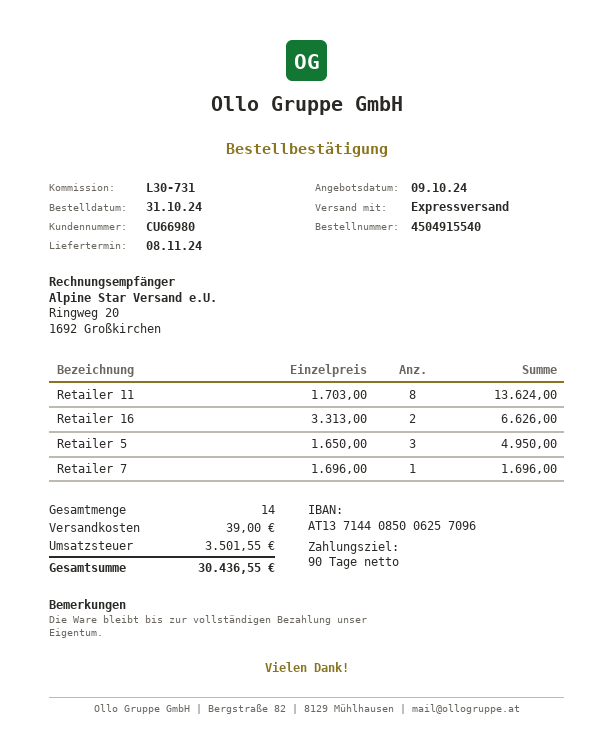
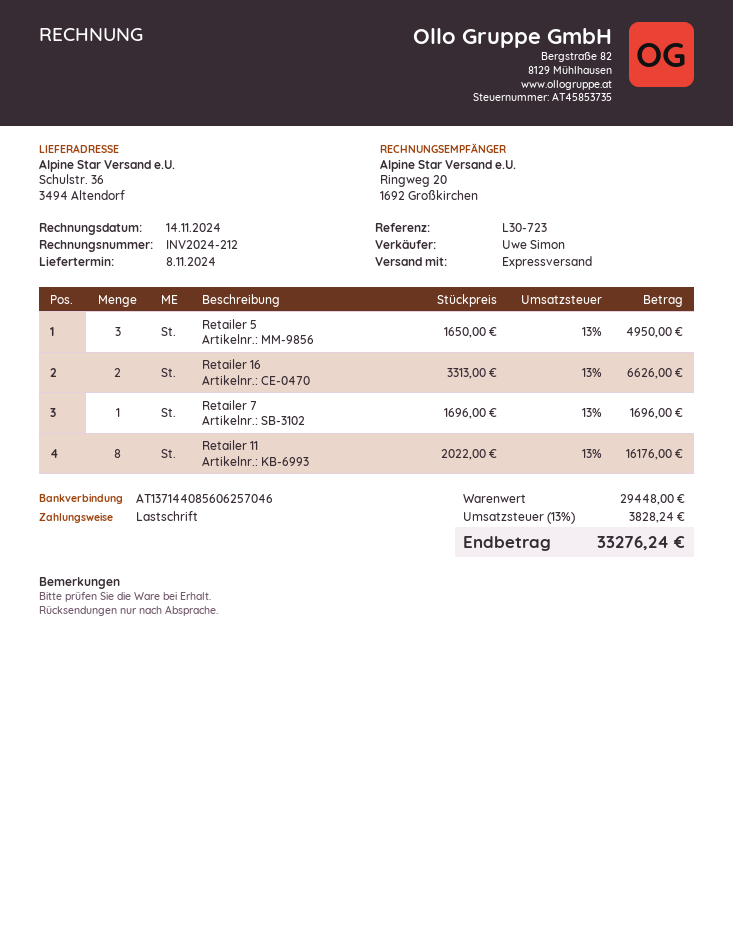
reference: L30-731 -> L30-723
bank account: AT137144085006257096 -> AT137144085606257046
Retailer 11: 8 x 1703.00 = 13624.00 -> 8 x 2022.00 = 16176.00
shipping: 39.00 -> none
tax: 3501.55 -> 3828.24
total: 30436.55 -> 33276.24

